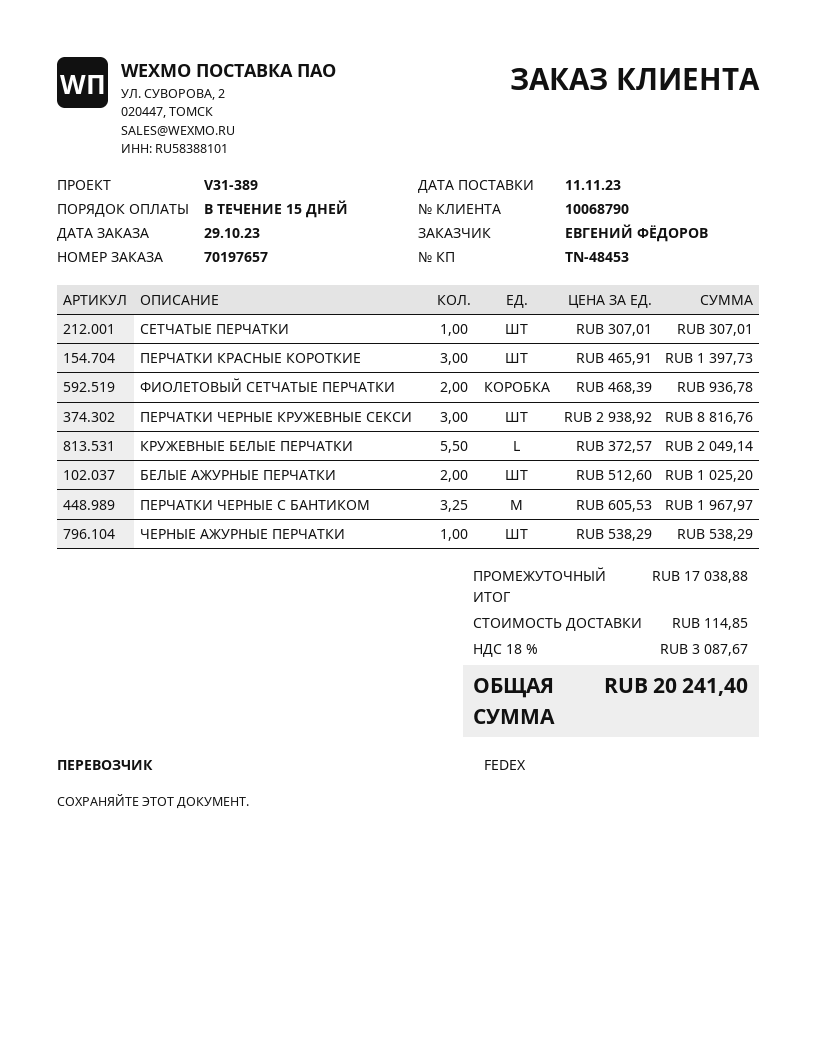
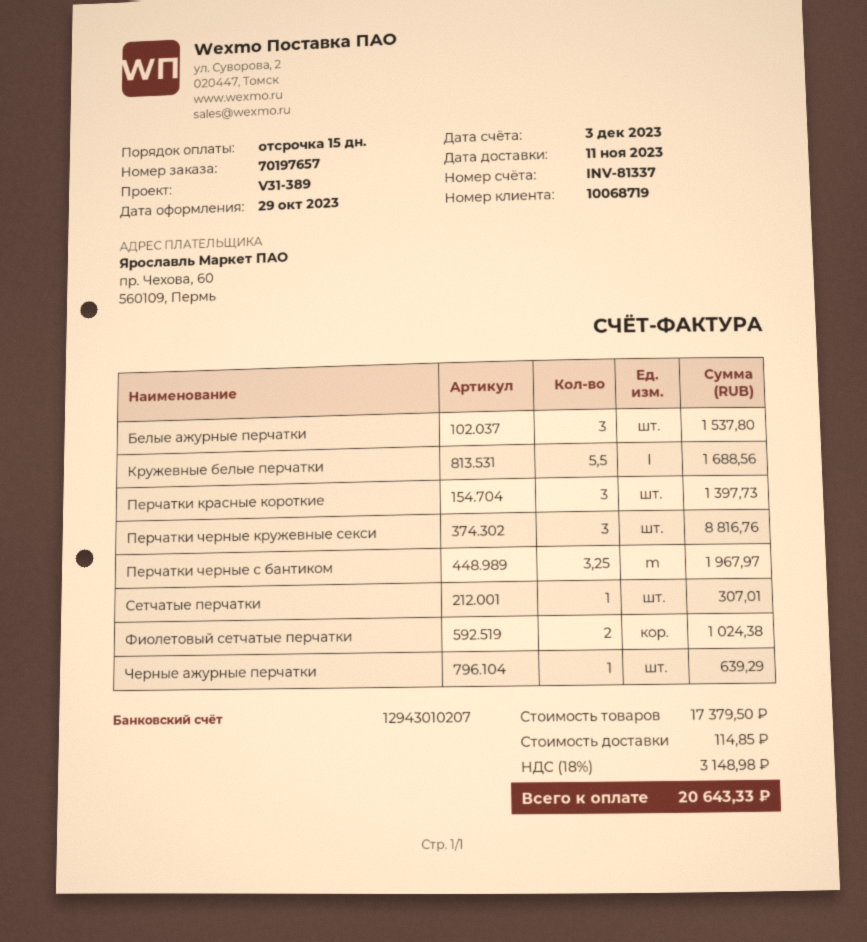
customer number: 10068790 -> 10068719
ФИОЛЕТОВЫЙ СЕТЧАТЫЕ ПЕРЧАТКИ: 2 for 936.78 -> 2 for 1024.38
КРУЖЕВНЫЕ БЕЛЫЕ ПЕРЧАТКИ: 5.5 for 2049.14 -> 5.5 for 1688.56
БЕЛЫЕ АЖУРНЫЕ ПЕРЧАТКИ: 2 for 1025.20 -> 3 for 1537.80
ЧЕРНЫЕ АЖУРНЫЕ ПЕРЧАТКИ: 1 for 538.29 -> 1 for 639.29
subtotal: 17038.88 -> 17379.50
tax: 18% = 3087.67 -> 18% = 3148.98
total: 20241.40 -> 20643.33

